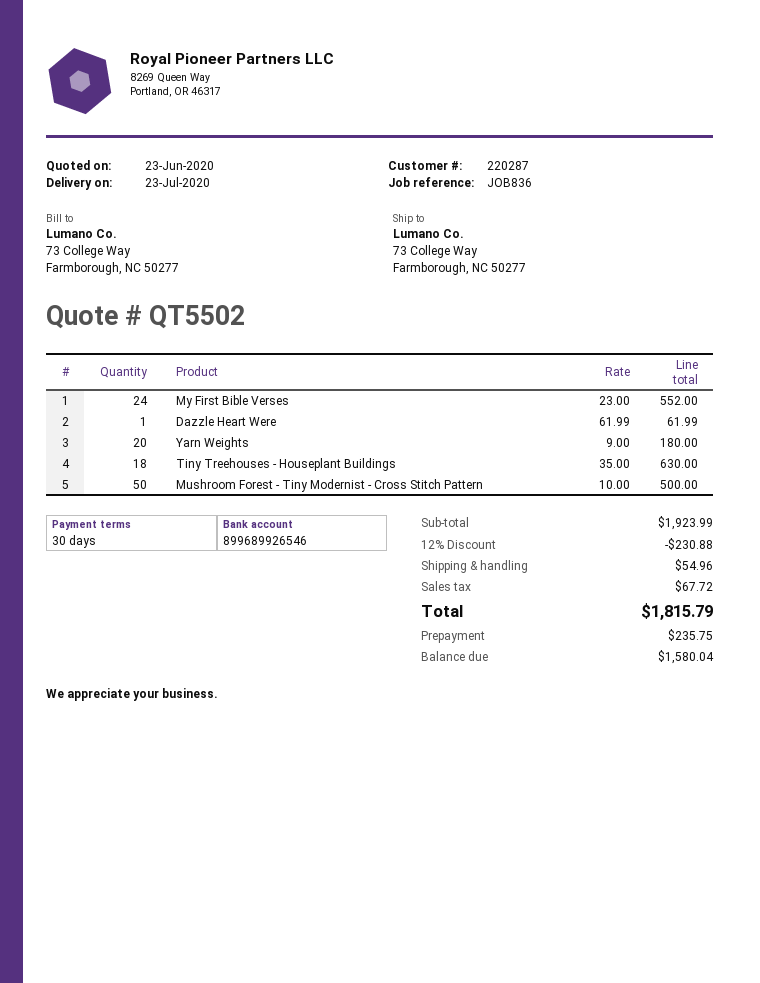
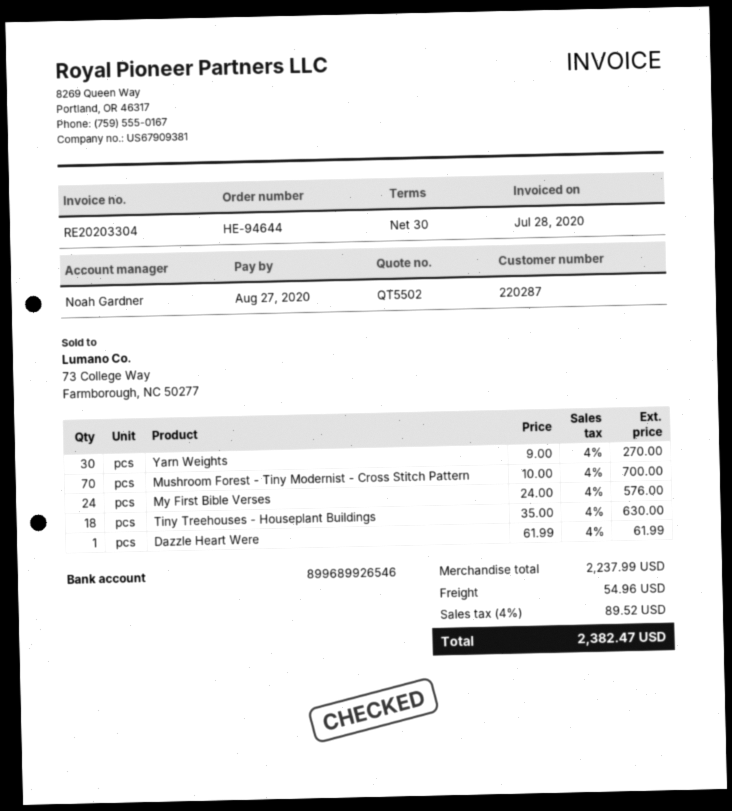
My First Bible Verses: 24 x 23.00 = 552.00 -> 24 x 24.00 = 576.00
Yarn Weights: 20 x 9.00 = 180.00 -> 30 x 9.00 = 270.00
Mushroom Forest - Tiny Modernist - Cross Stitch Pattern: 50 x 10.00 = 500.00 -> 70 x 10.00 = 700.00
subtotal: 1923.99 -> 2237.99
discount: 12% = 230.88 -> none
tax: 67.72 -> 89.52
total: 1815.79 -> 2382.47

